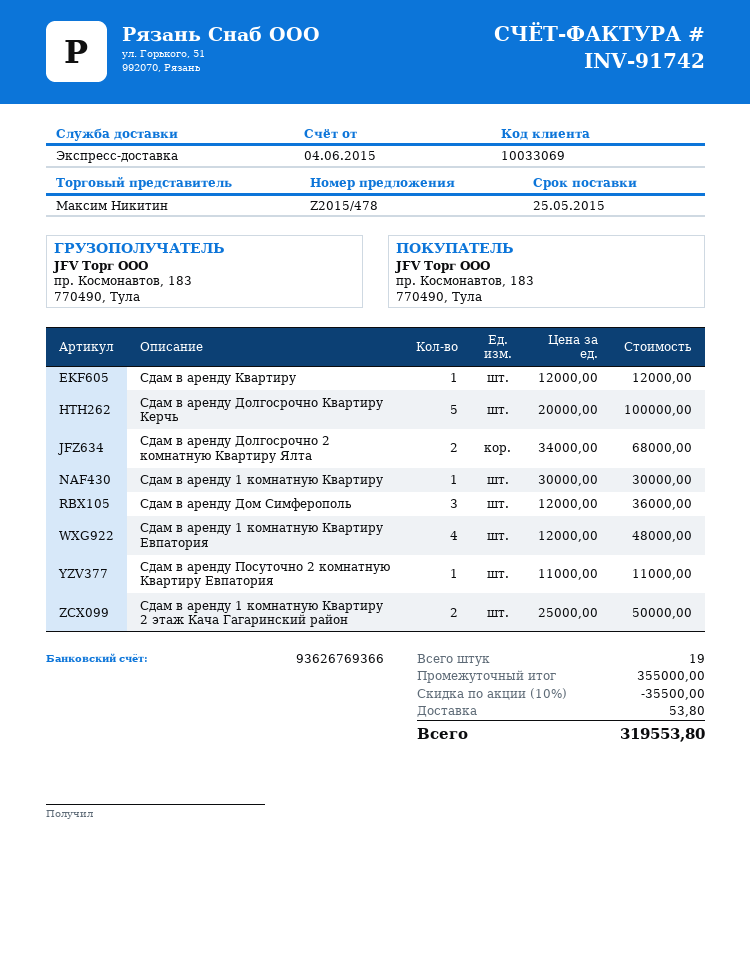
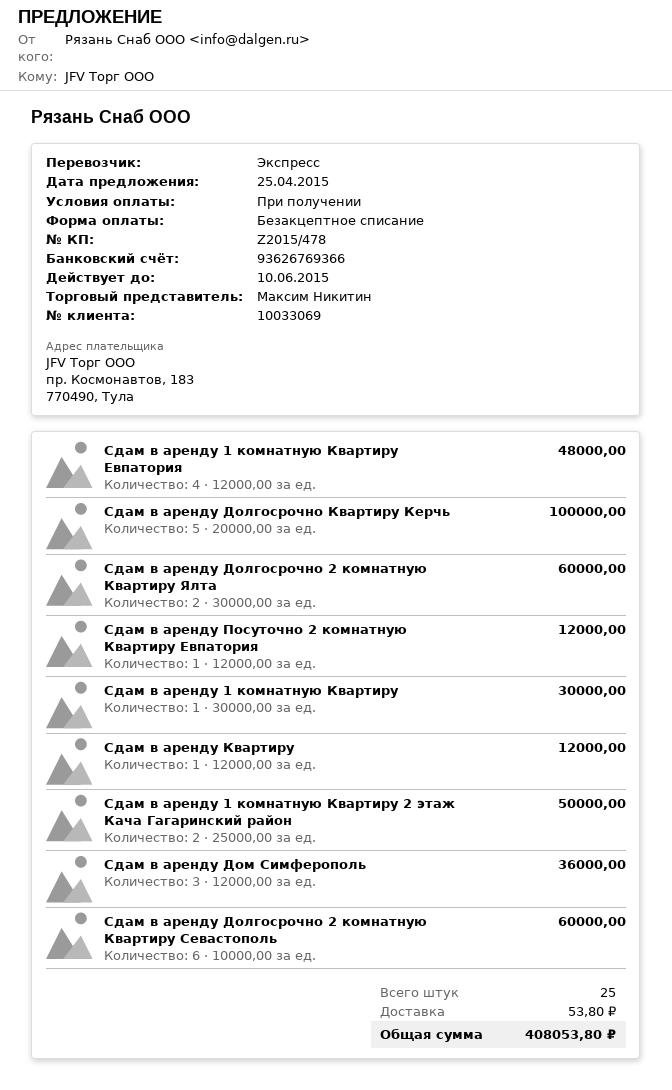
Сдам в аренду Долгосрочнo 2 комнатную Квартиру Ялта: 2 x 34000.00 = 68000.00 -> 2 x 30000.00 = 60000.00
Сдам в аренду Посуточно 2 комнатную Квартиру Евпатория: 1 x 11000.00 = 11000.00 -> 1 x 12000.00 = 12000.00
Сдам в аренду Долгосрочнo 2 комнатную Квартиру Севастополь: none -> 6 x 10000.00 = 60000.00
total quantity: 19 -> 25
discount: 10% = 35500.00 -> none
total: 319553.80 -> 408053.80

